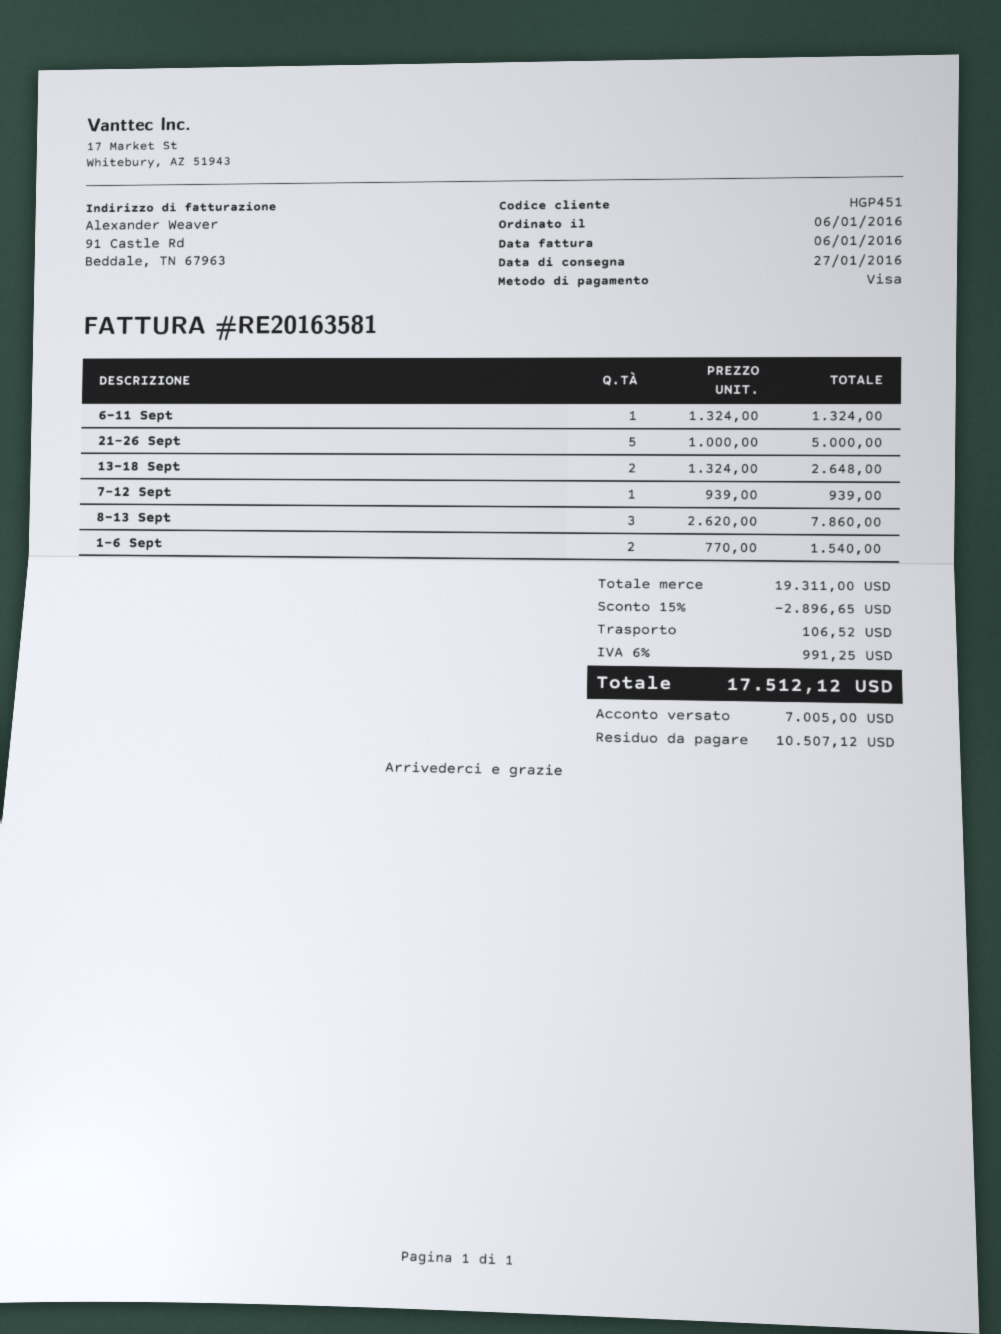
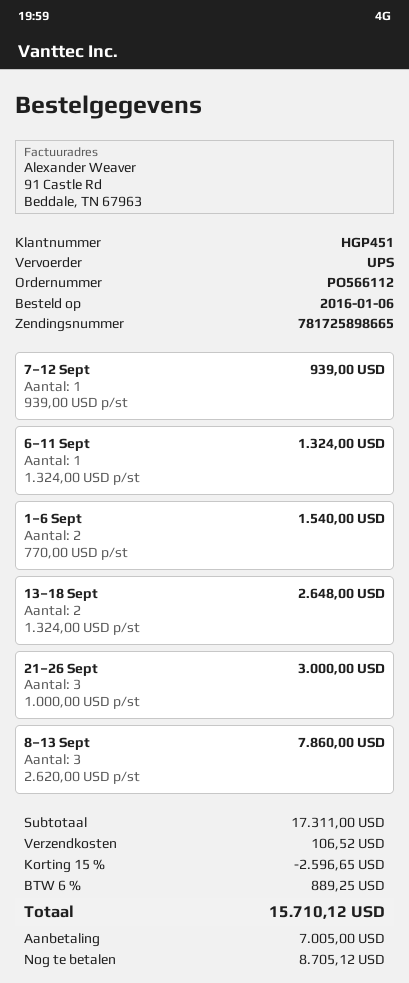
21–26 Sept: 5 x 1000.00 = 5000.00 -> 3 x 1000.00 = 3000.00
subtotal: 19311.00 -> 17311.00
discount: 15% = 2896.65 -> 15% = 2596.65
tax: 6% = 991.25 -> 6% = 889.25
total: 17512.12 -> 15710.12
balance: 10507.12 -> 8705.12

